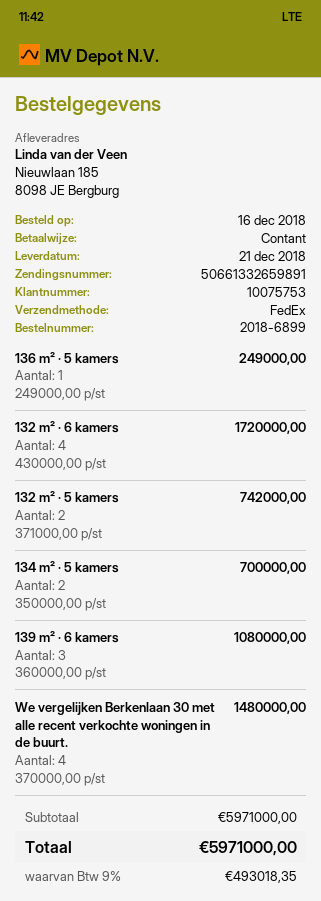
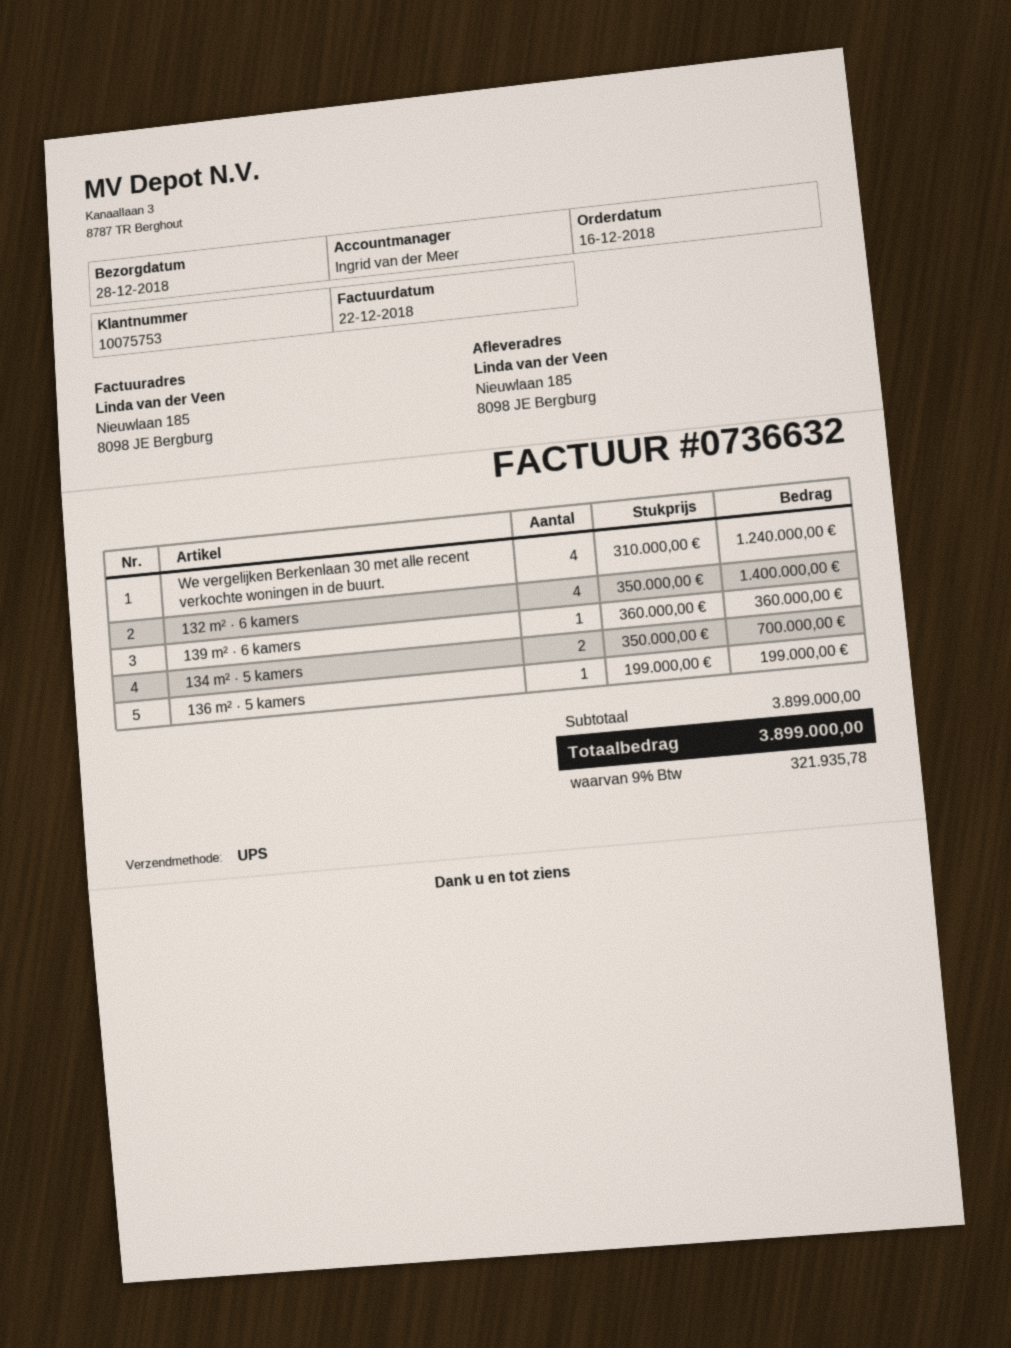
delivery date: 2018-12-21 -> 2018-12-28
shipping method: FedEx -> UPS
136 m² · 5 kamers: 1 x 249000.00 = 249000.00 -> 1 x 199000.00 = 199000.00
132 m² · 6 kamers: 4 x 430000.00 = 1720000.00 -> 4 x 350000.00 = 1400000.00
132 m² · 5 kamers: 2 x 371000.00 = 742000.00 -> none
139 m² · 6 kamers: 3 x 360000.00 = 1080000.00 -> 1 x 360000.00 = 360000.00
We vergelijken Berkenlaan 30 met alle recent verkochte woningen in de buurt.: 4 x 370000.00 = 1480000.00 -> 4 x 310000.00 = 1240000.00
subtotal: 5971000.00 -> 3899000.00
tax: 9% = 493018.35 -> 9% = 321935.78
total: 5971000.00 -> 3899000.00

